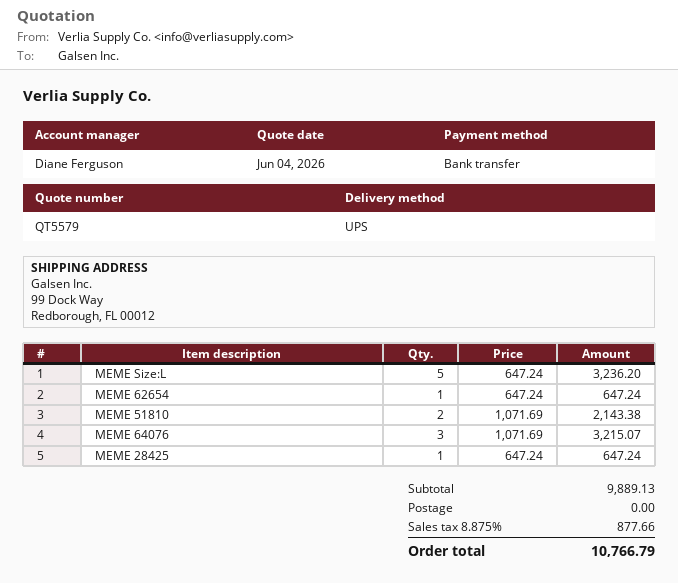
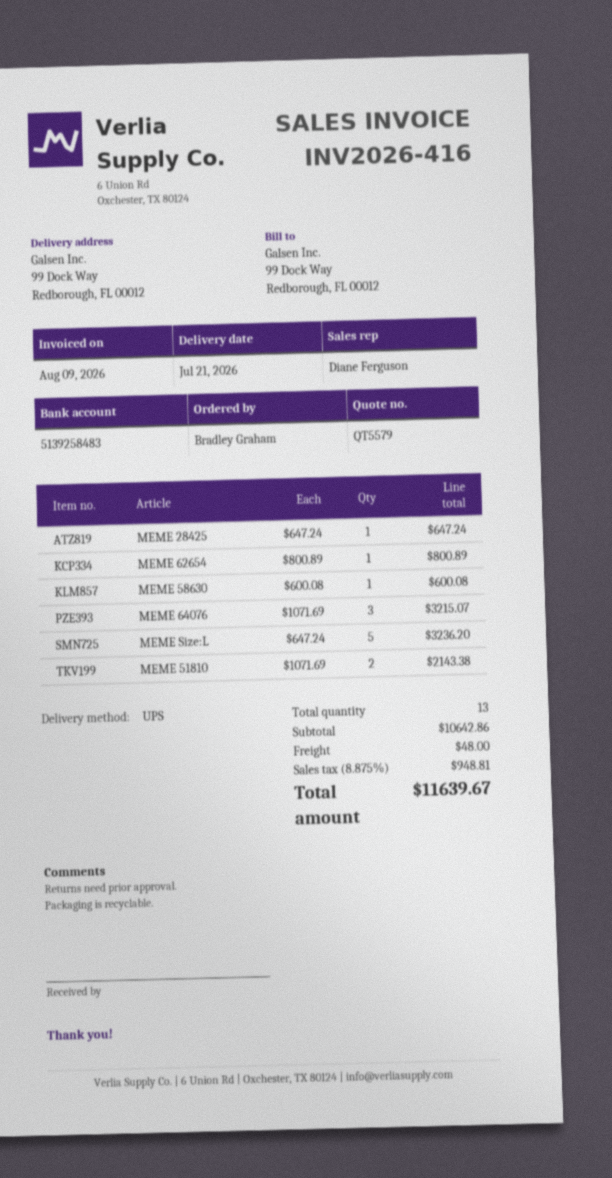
MEME 62654: 1 x 647.24 = 647.24 -> 1 x 800.89 = 800.89
MEME 58630: none -> 1 x 600.08 = 600.08
subtotal: 9889.13 -> 10642.86
shipping: 0.00 -> 48.00
tax: 8.875% = 877.66 -> 8.875% = 948.81
total: 10766.79 -> 11639.67

